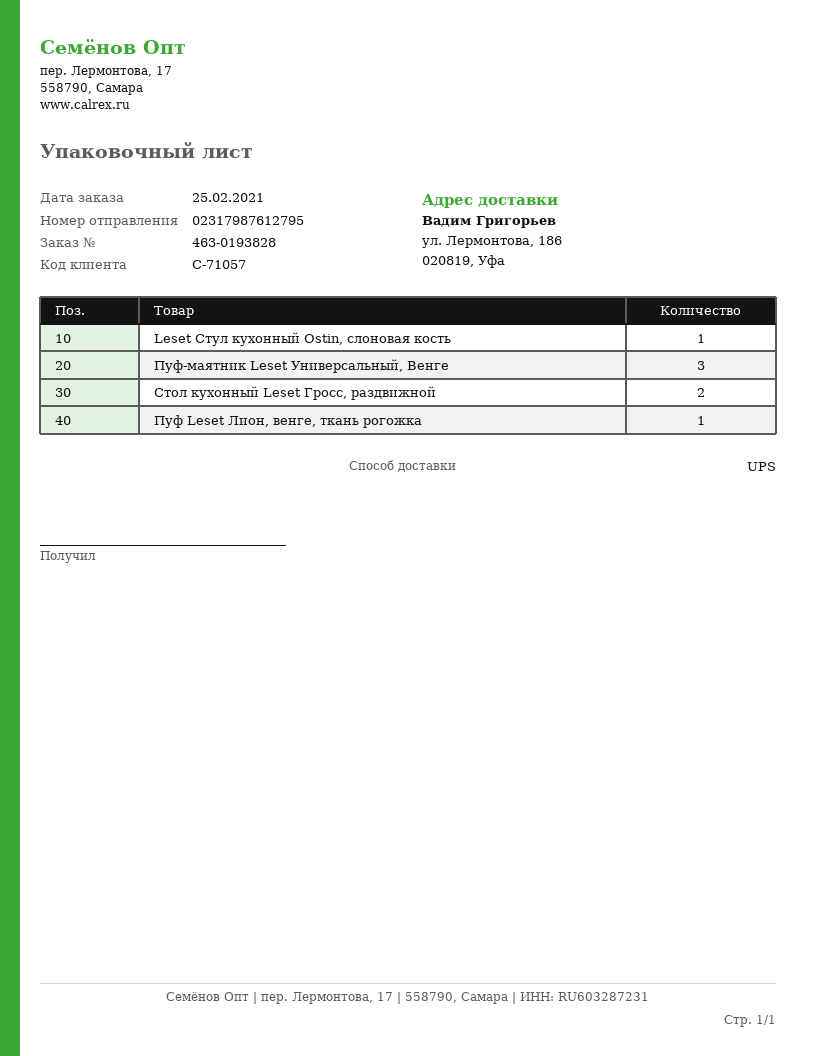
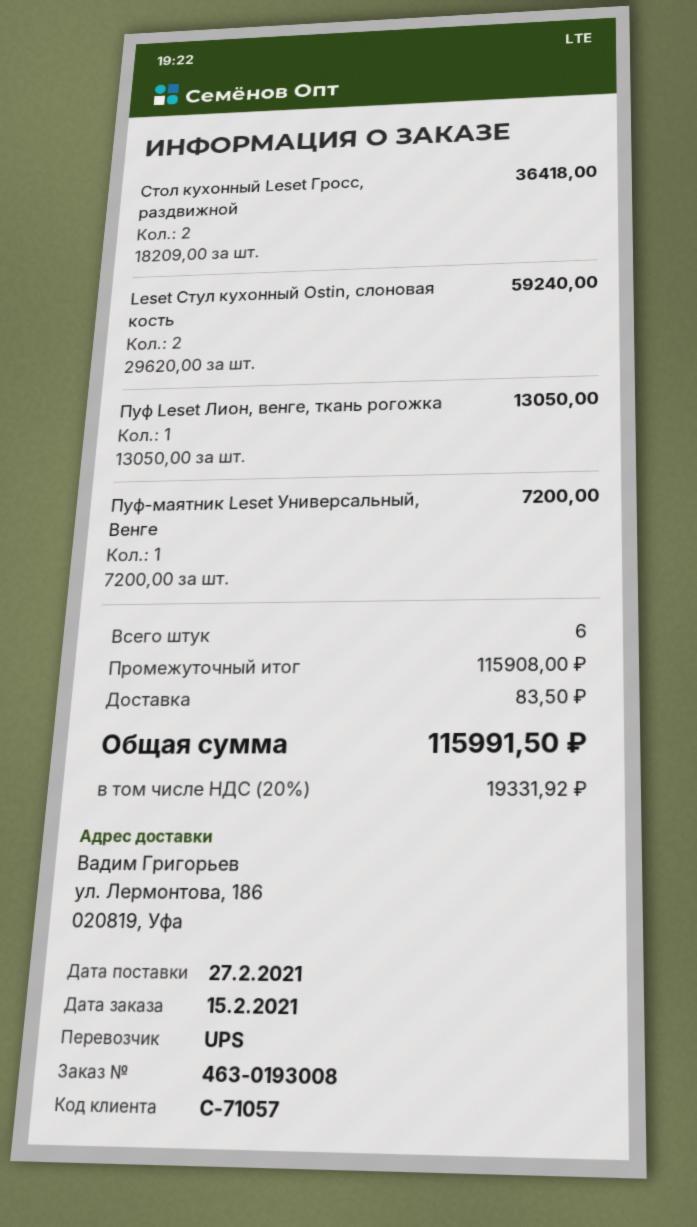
order number: 463-0193828 -> 463-0193008
order date: 2021-02-25 -> 2021-02-15
Leset Стул кухонный Ostin, слоновая кость: 1 -> 2
Пуф-маятник Leset Универсальный, Венге: 3 -> 1

